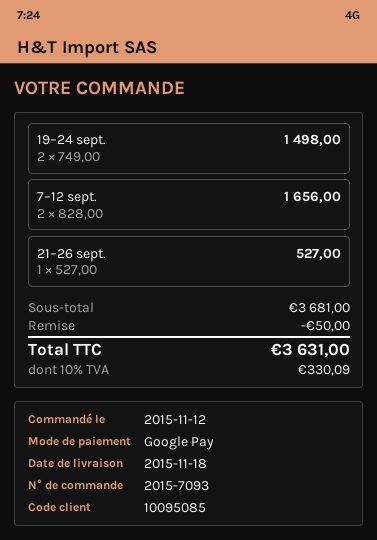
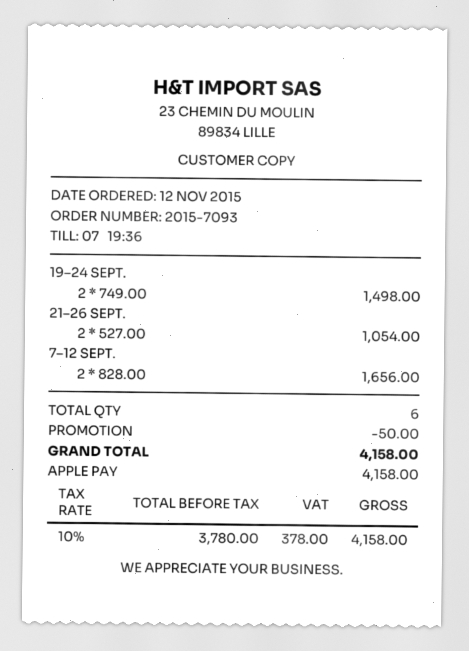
payment method: Google Pay -> Apple Pay
21–26 sept.: 1 x 527.00 = 527.00 -> 2 x 527.00 = 1054.00
tax: 10% = 330.09 -> 10% = 378.00
total: 3631.00 -> 4158.00

